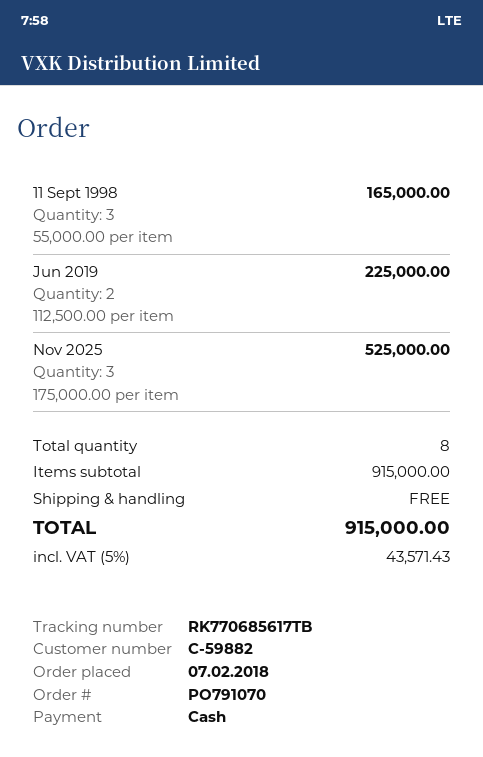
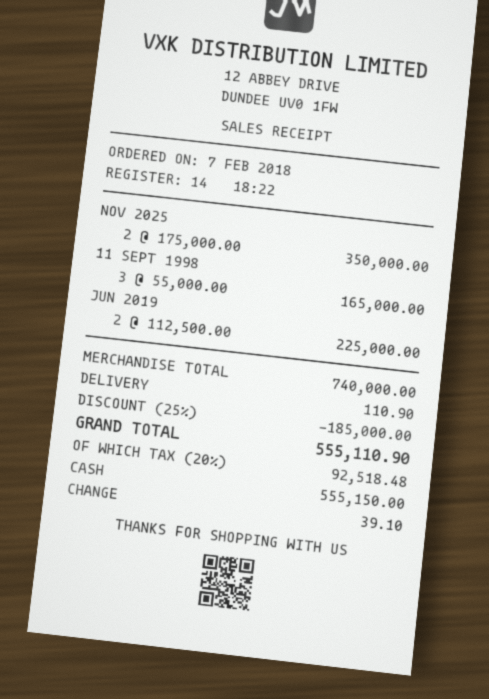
Nov 2025: 3 x 175000.00 = 525000.00 -> 2 x 175000.00 = 350000.00
subtotal: 915000.00 -> 740000.00
discount: none -> 25% = 185000.00
shipping: 0.00 -> 110.90
tax: 5% = 43571.43 -> 20% = 92518.48
total: 915000.00 -> 555110.90

